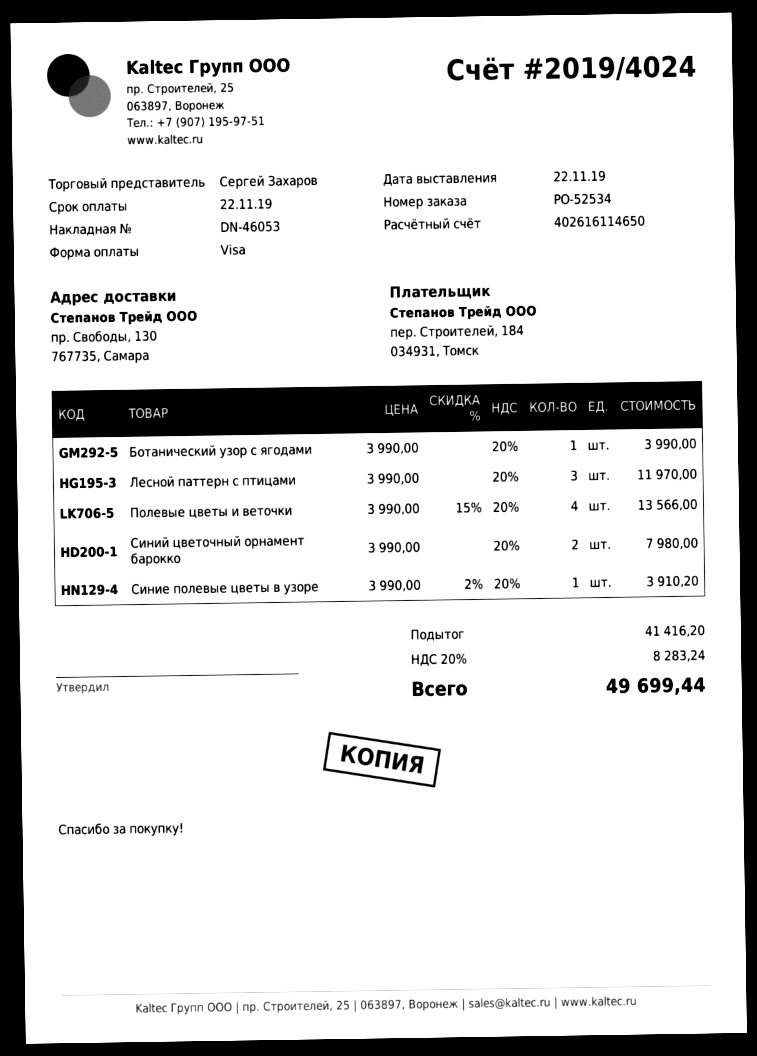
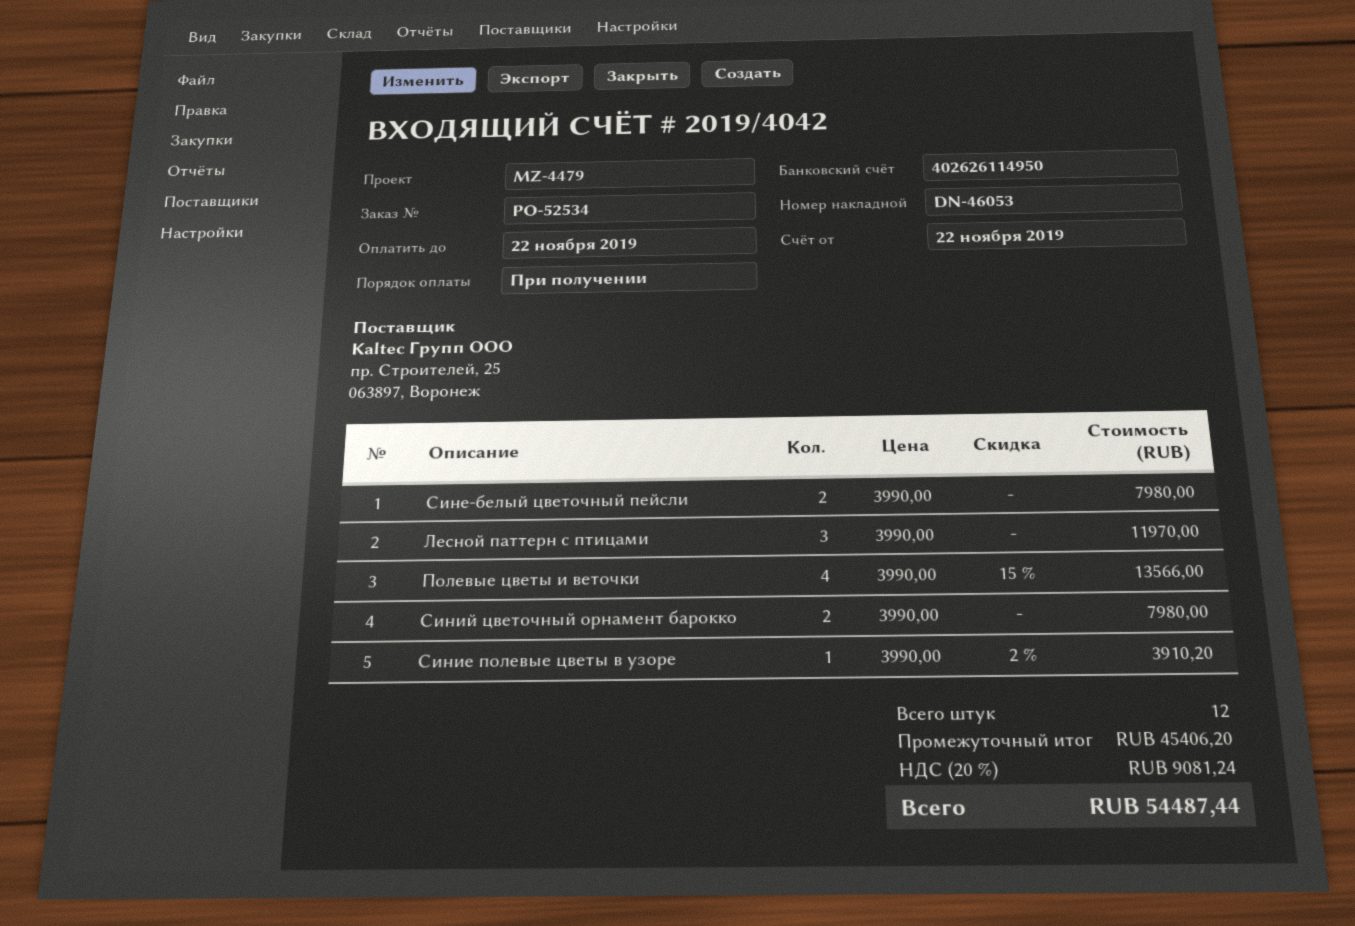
invoice number: 2019/4024 -> 2019/4042
bank account: 402616114650 -> 402626114950
Ботанический узор с ягодами: 1 x 3990.00 = 3990.00 -> none
Сине-белый цветочный пейсли: none -> 2 x 3990.00 = 7980.00
subtotal: 41416.20 -> 45406.20
tax: 20% = 8283.24 -> 20% = 9081.24
total: 49699.44 -> 54487.44

